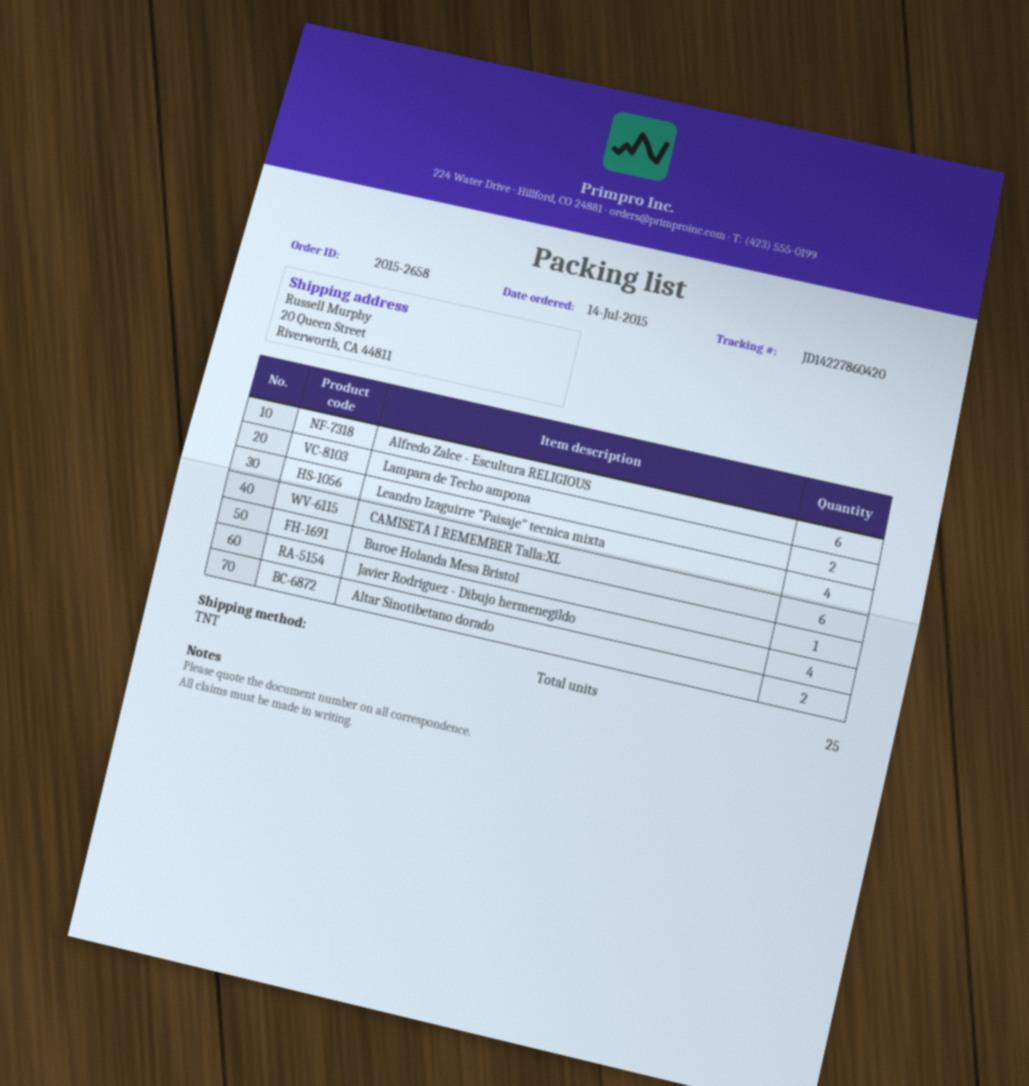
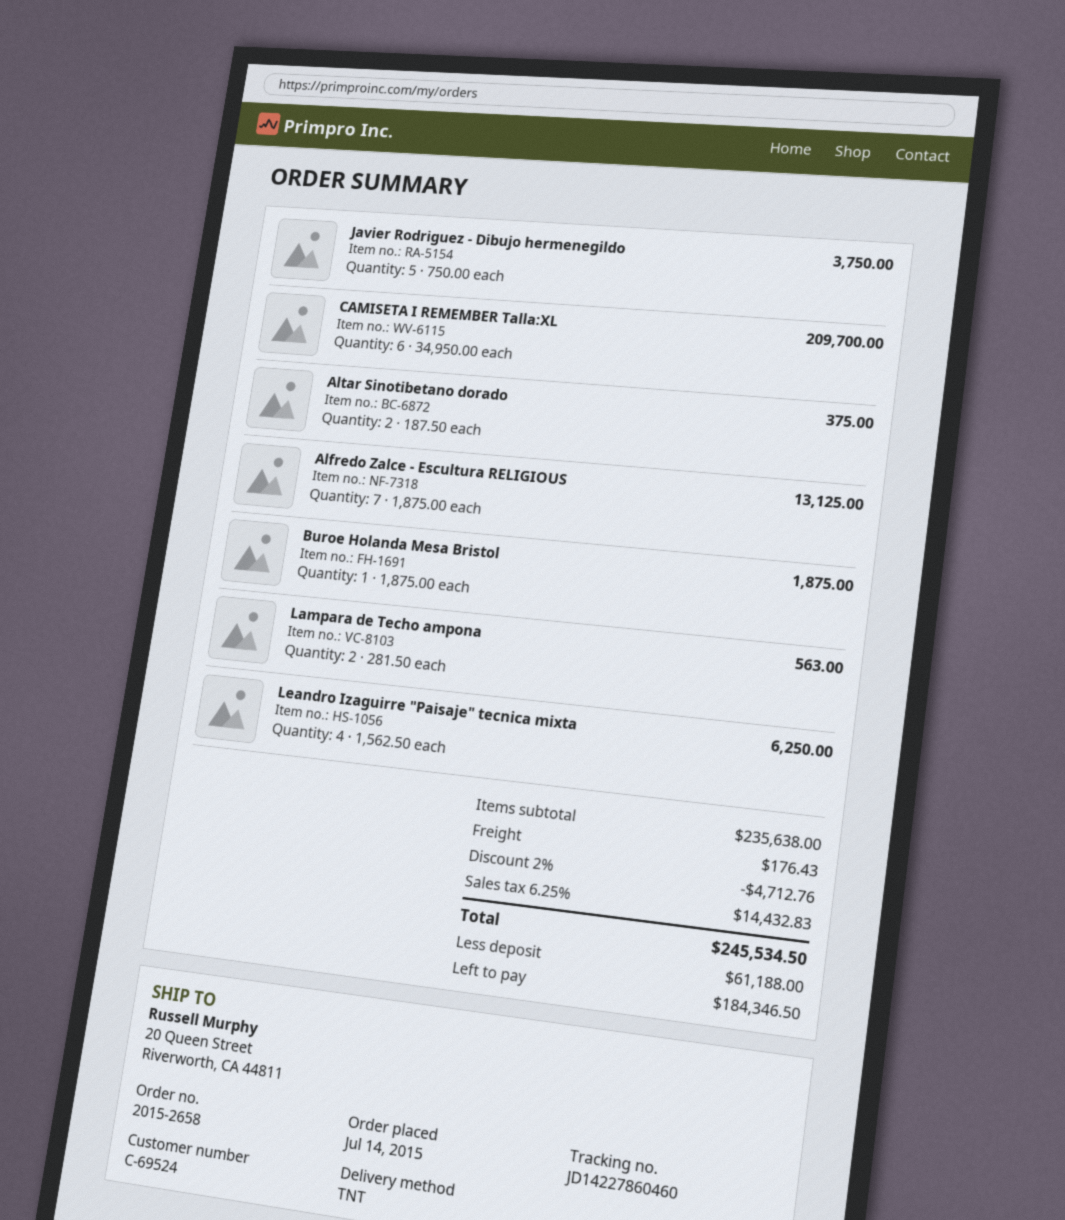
tracking number: JD14227860420 -> JD14227860460
Alfredo Zalce - Escultura RELIGIOUS: 6 -> 7
Javier Rodriguez - Dibujo hermenegildo: 4 -> 5

